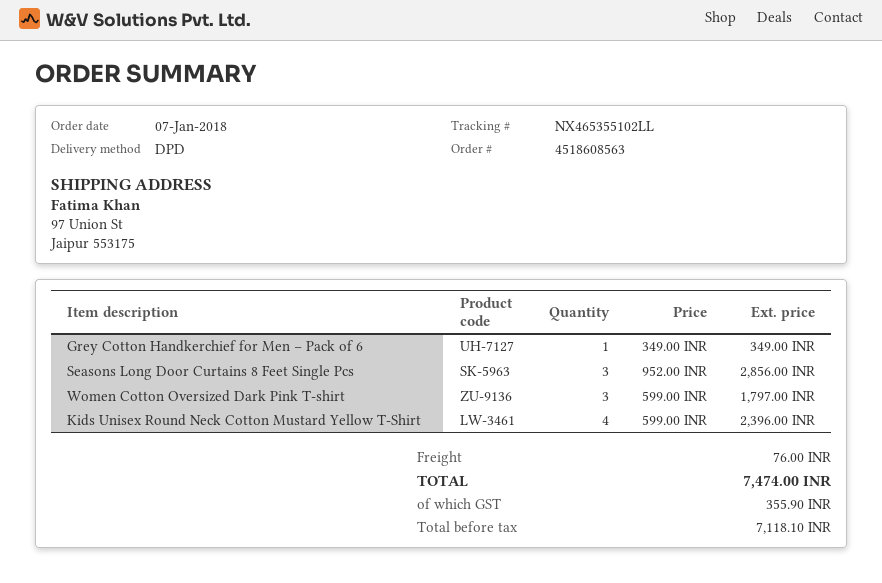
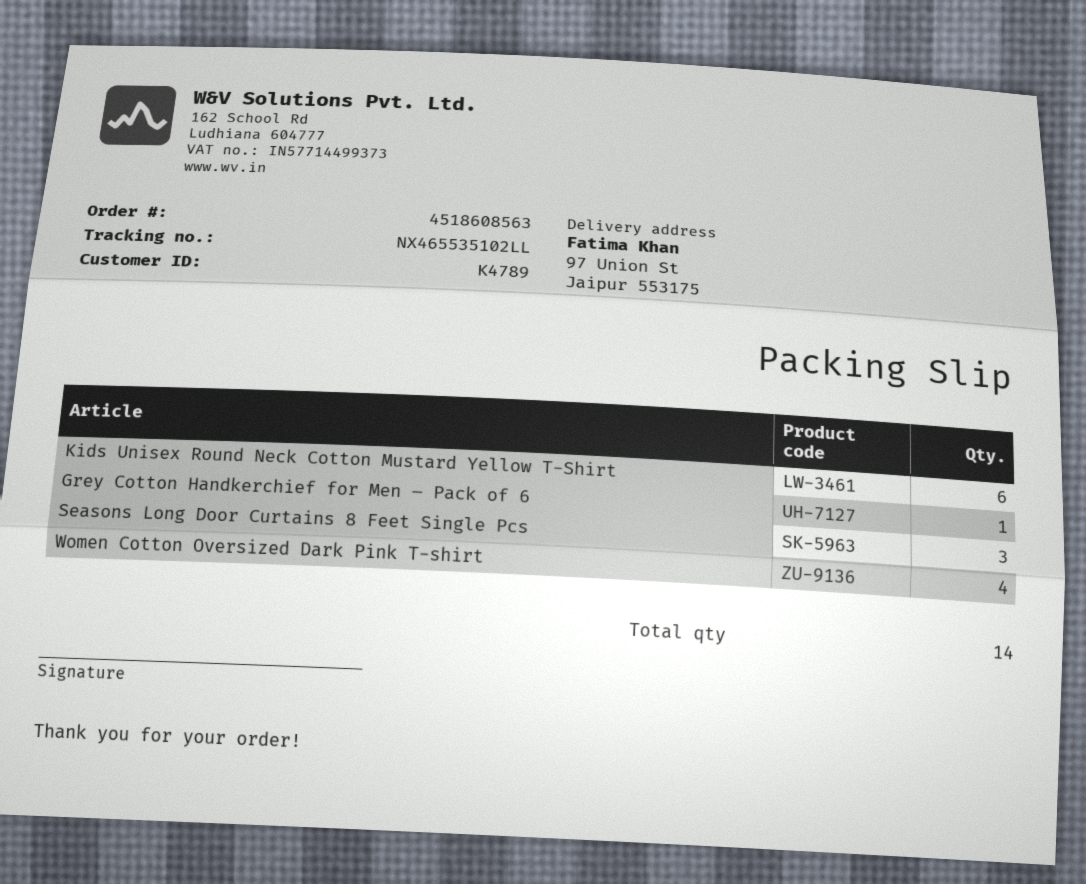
tracking number: NX465355102LL -> NX465535102LL
Women Cotton Oversized Dark Pink T-shirt: 3 -> 4
Kids Unisex Round Neck Cotton Mustard Yellow T-Shirt: 4 -> 6

